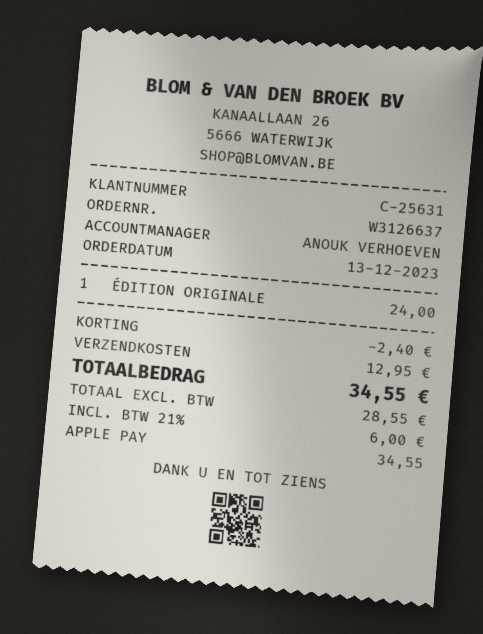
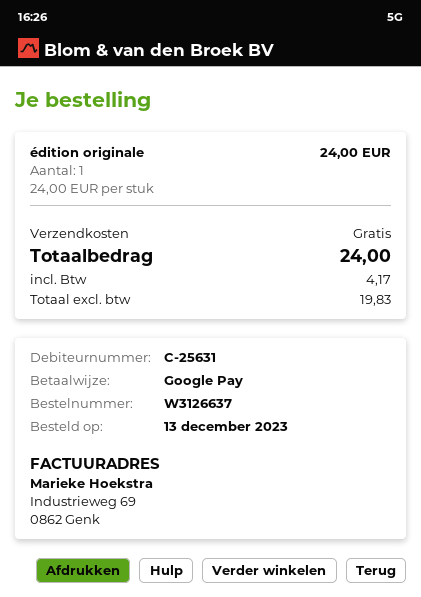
payment method: Apple Pay -> Google Pay
discount: 2.40 -> none
shipping: 12.95 -> 0.00
net: 28.55 -> 19.83
tax: 6.00 -> 4.17
total: 34.55 -> 24.00

